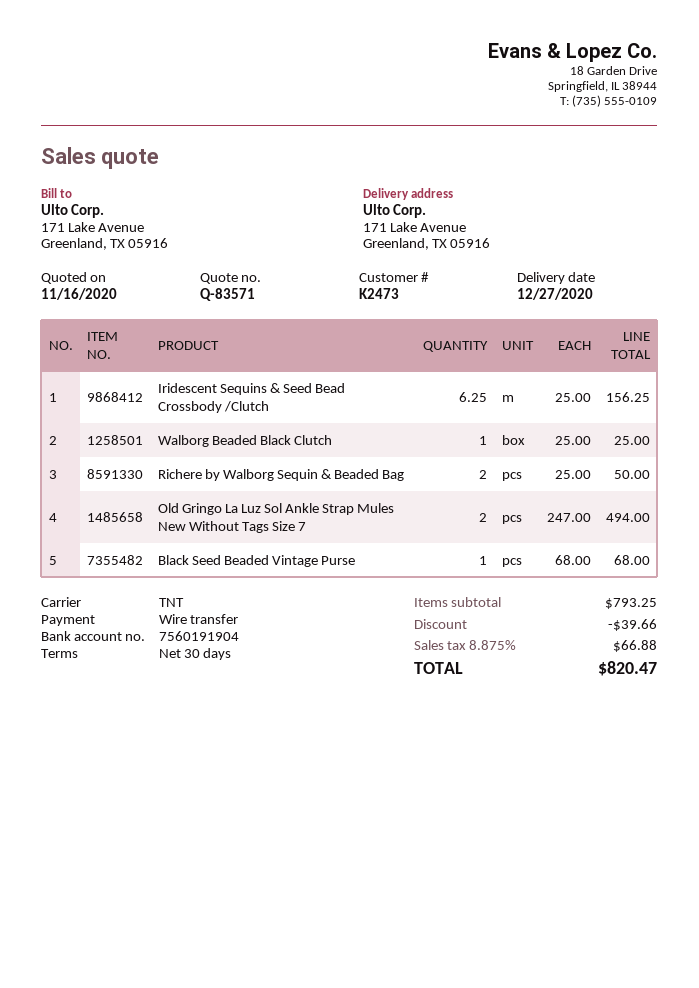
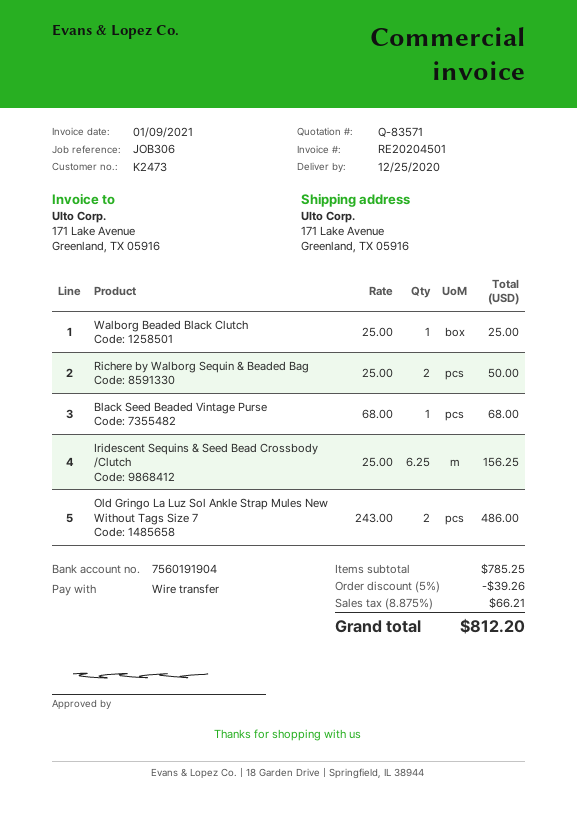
delivery date: 2020-12-27 -> 2020-12-25
Old Gringo La Luz Sol Ankle Strap Mules New Without Tags Size 7: 2 x 247.00 = 494.00 -> 2 x 243.00 = 486.00
subtotal: 793.25 -> 785.25
discount: 39.66 -> 39.26
tax: 8.875% = 66.88 -> 8.875% = 66.21
total: 820.47 -> 812.20

